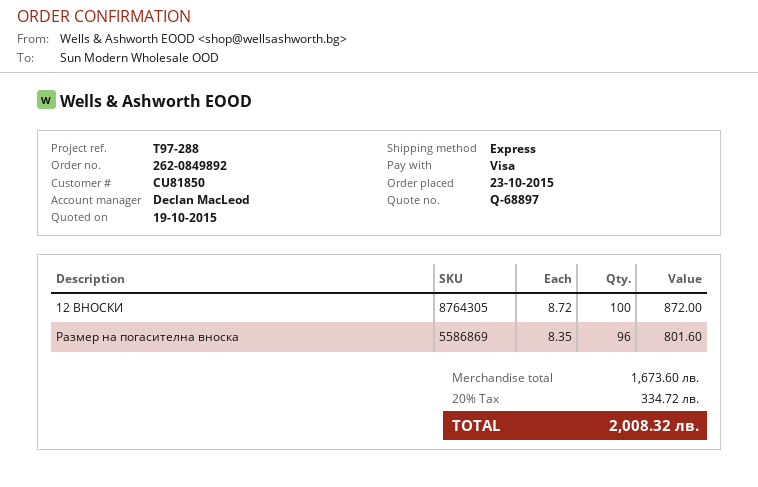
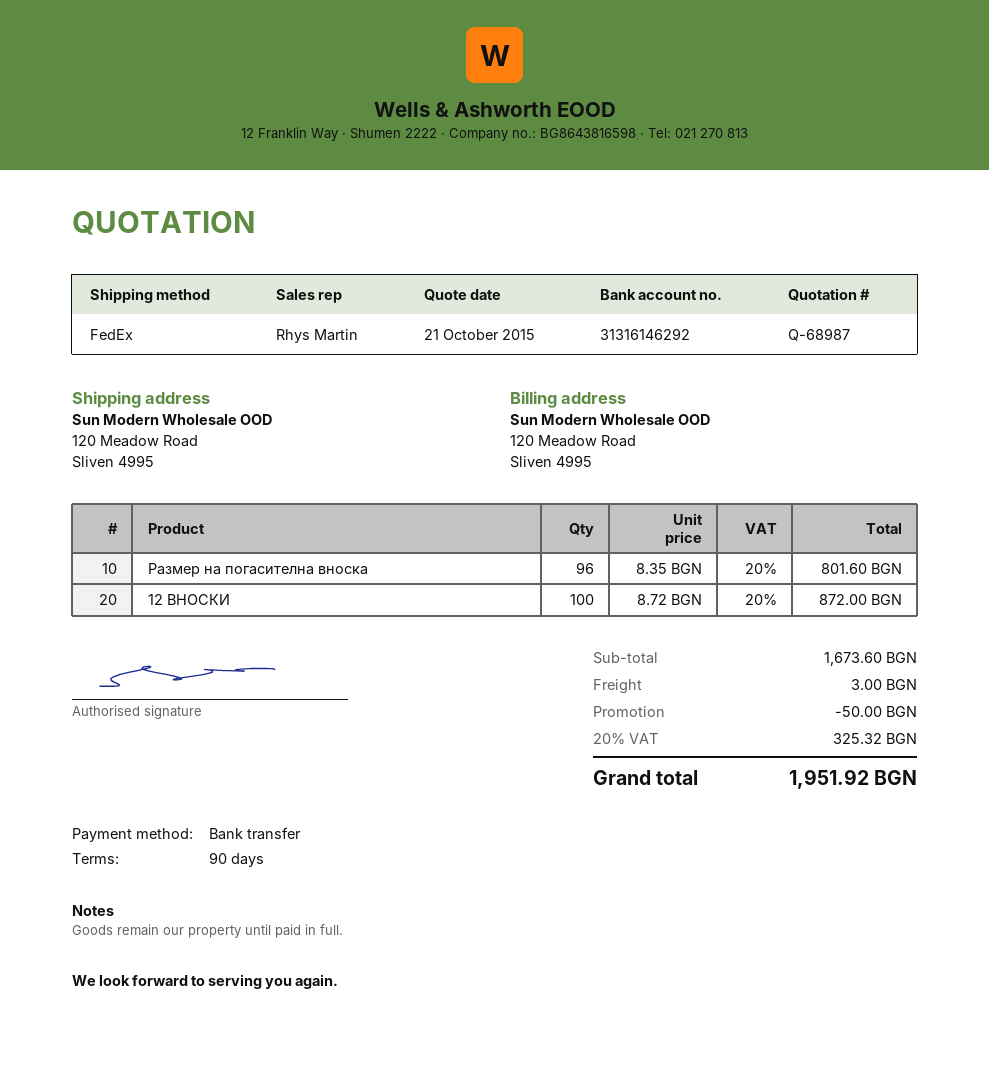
quote number: Q-68897 -> Q-68987
quote date: 2015-10-19 -> 2015-10-21
sales rep: Declan MacLeod -> Rhys Martin
payment method: Visa -> bank transfer
shipping method: express -> FedEx
discount: none -> 50.00
shipping: none -> 3.00
tax: 20% = 334.72 -> 20% = 325.32
total: 2008.32 -> 1951.92

